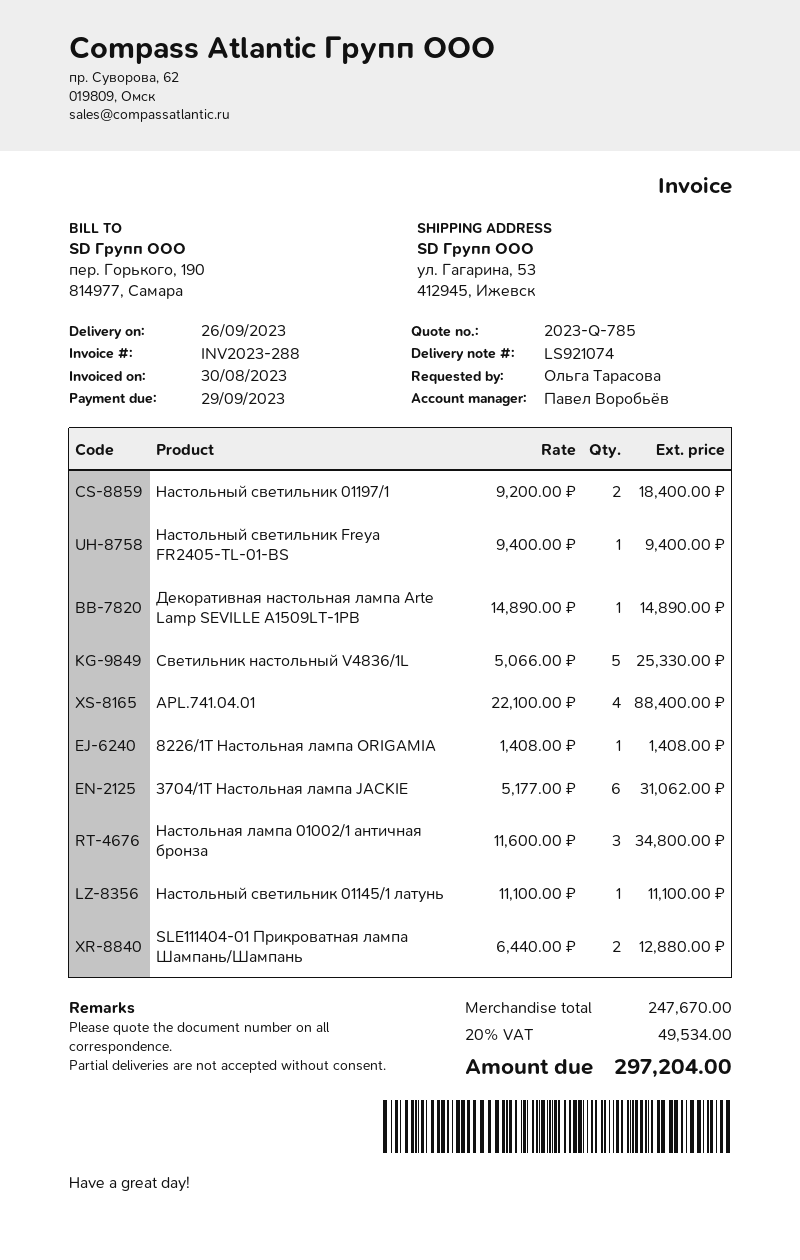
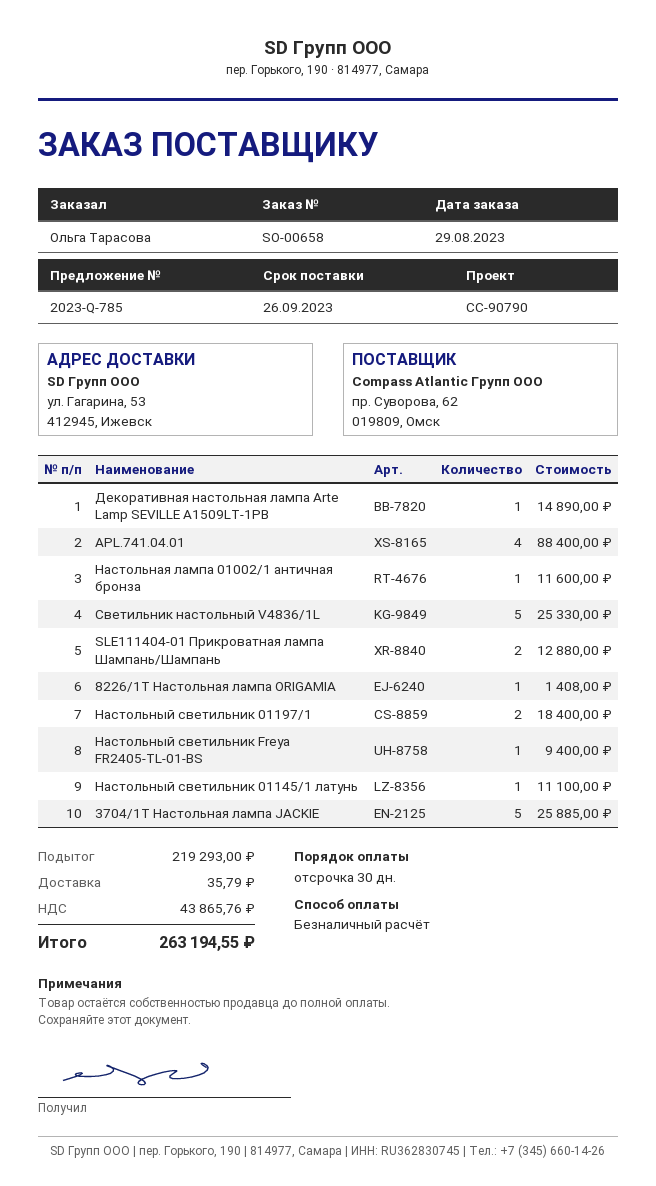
3704/1T Настольная лампа JACKIE: 6 for 31062.00 -> 5 for 25885.00
Настольная лампа 01002/1 античная бронза: 3 for 34800.00 -> 1 for 11600.00
subtotal: 247670.00 -> 219293.00
shipping: none -> 35.79
tax: 49534.00 -> 43865.76
total: 297204.00 -> 263194.55

